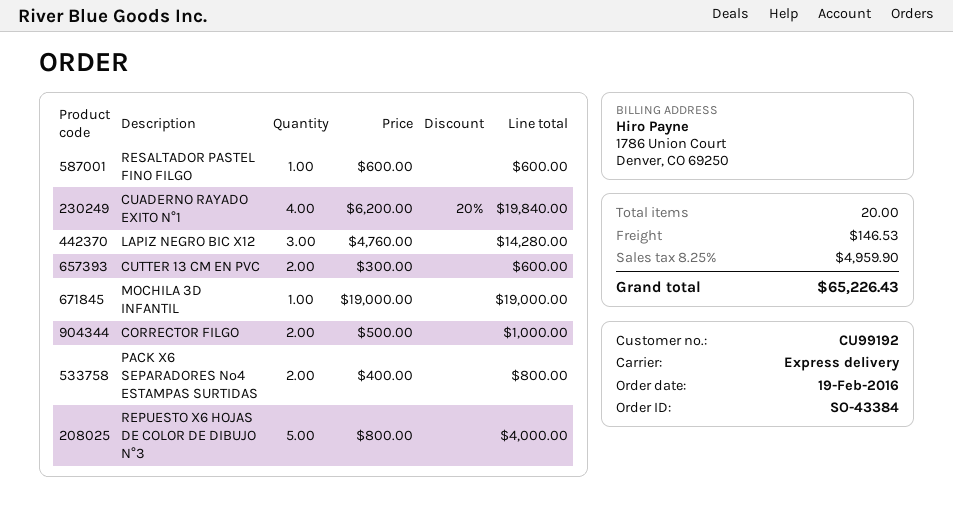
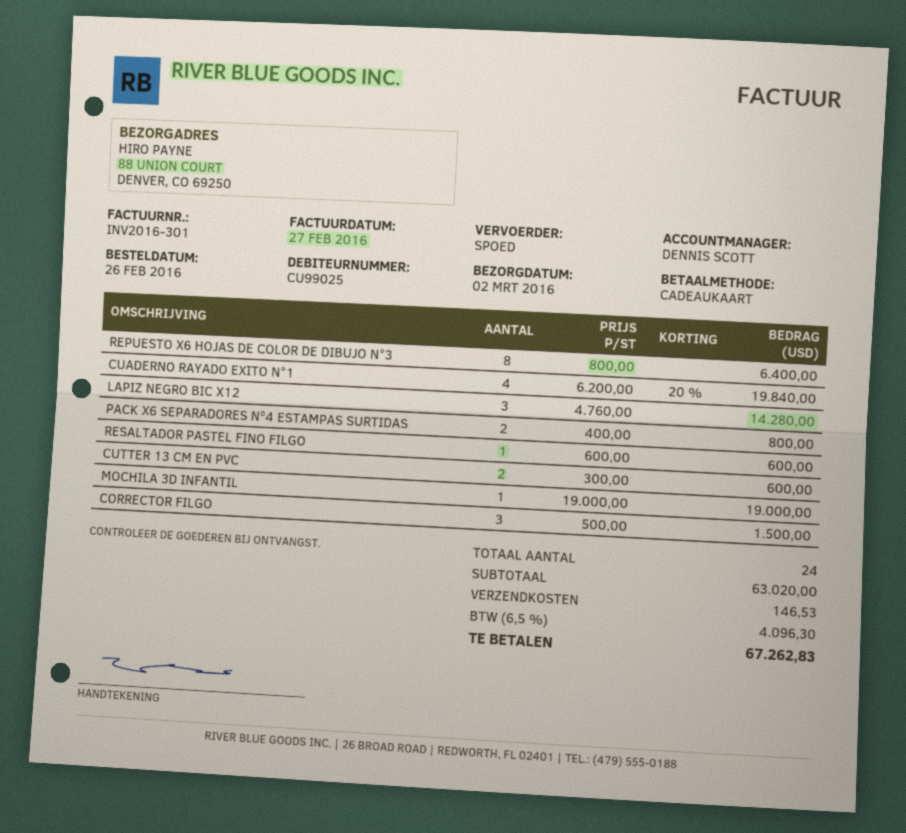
order date: 2016-02-19 -> 2016-02-26
customer number: CU99192 -> CU99025
CORRECTOR FILGO: 2 x 500.00 = 1000.00 -> 3 x 500.00 = 1500.00
REPUESTO X6 HOJAS DE COLOR DE DIBUJO N°3: 5 x 800.00 = 4000.00 -> 8 x 800.00 = 6400.00
total quantity: 20 -> 24
tax: 8.25% = 4959.90 -> 6.5% = 4096.30
total: 65226.43 -> 67262.83

